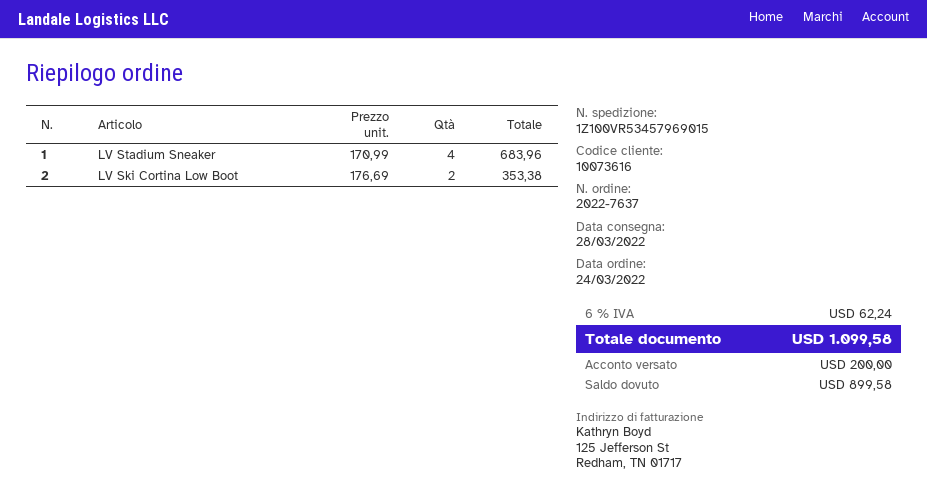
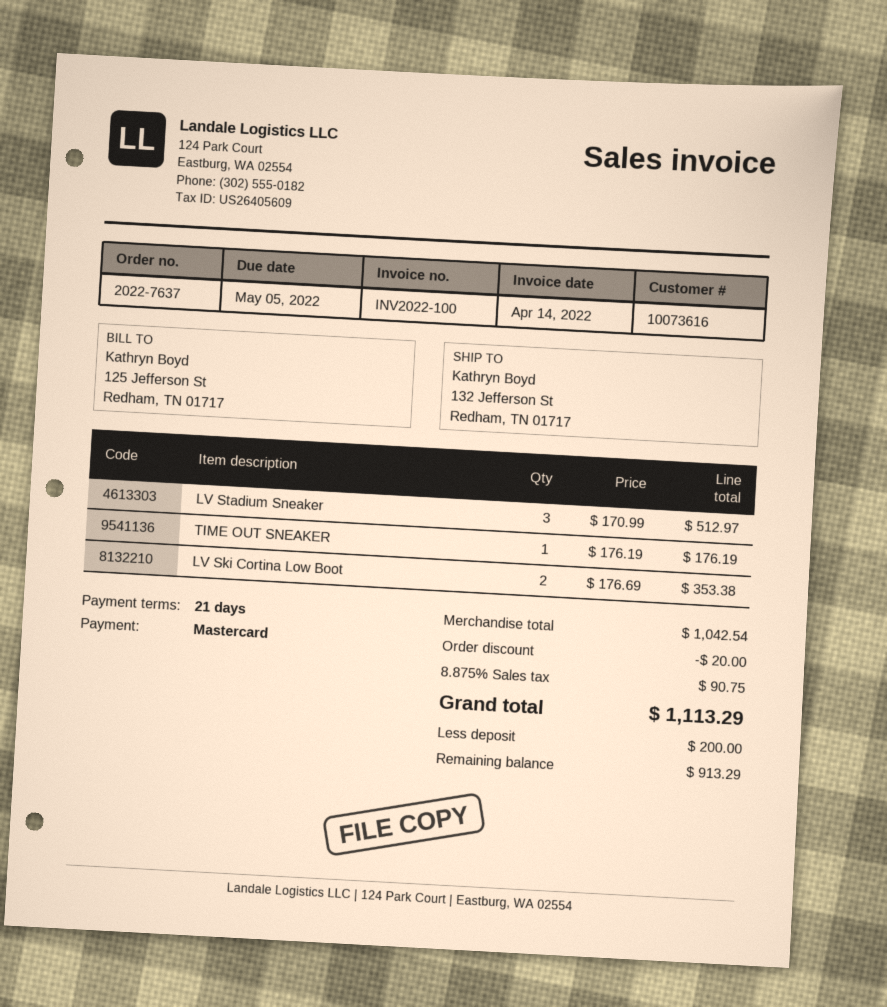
LV Stadium Sneaker: 4 x 170.99 = 683.96 -> 3 x 170.99 = 512.97
TIME OUT SNEAKER: none -> 1 x 176.19 = 176.19
discount: none -> 20.00
tax: 6% = 62.24 -> 8.875% = 90.75
total: 1099.58 -> 1113.29
balance: 899.58 -> 913.29

